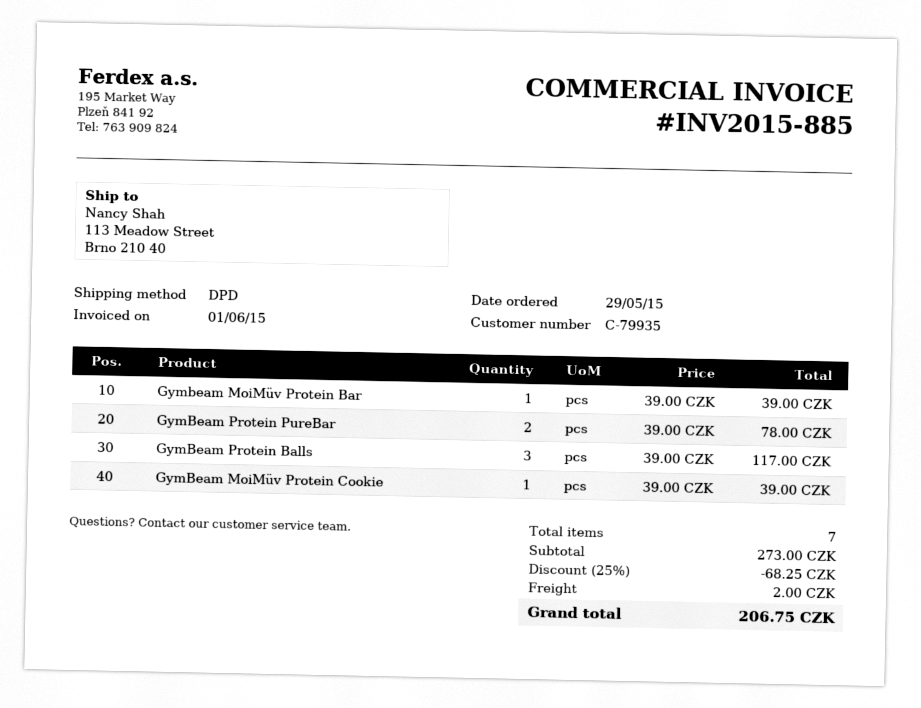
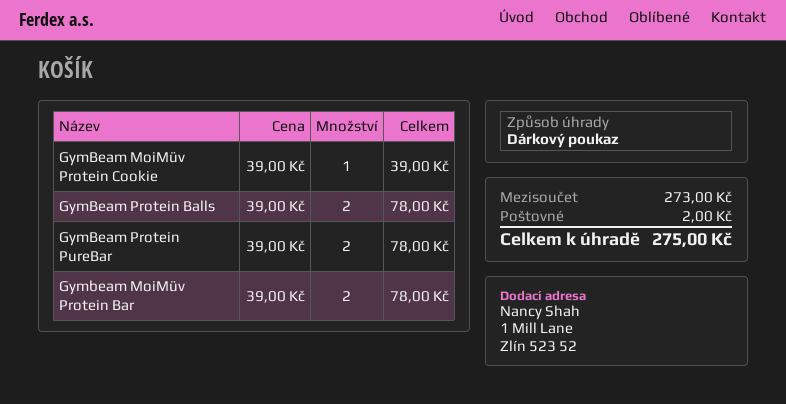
ship to: 113 Meadow Street, Brno 210 40 -> 1 Mill Lane, Zlín 523 52
Gymbeam MoiMüv Protein Bar: 1 x 39.00 = 39.00 -> 2 x 39.00 = 78.00
GymBeam Protein Balls: 3 x 39.00 = 117.00 -> 2 x 39.00 = 78.00
discount: 25% = 68.25 -> none
total: 206.75 -> 275.00

